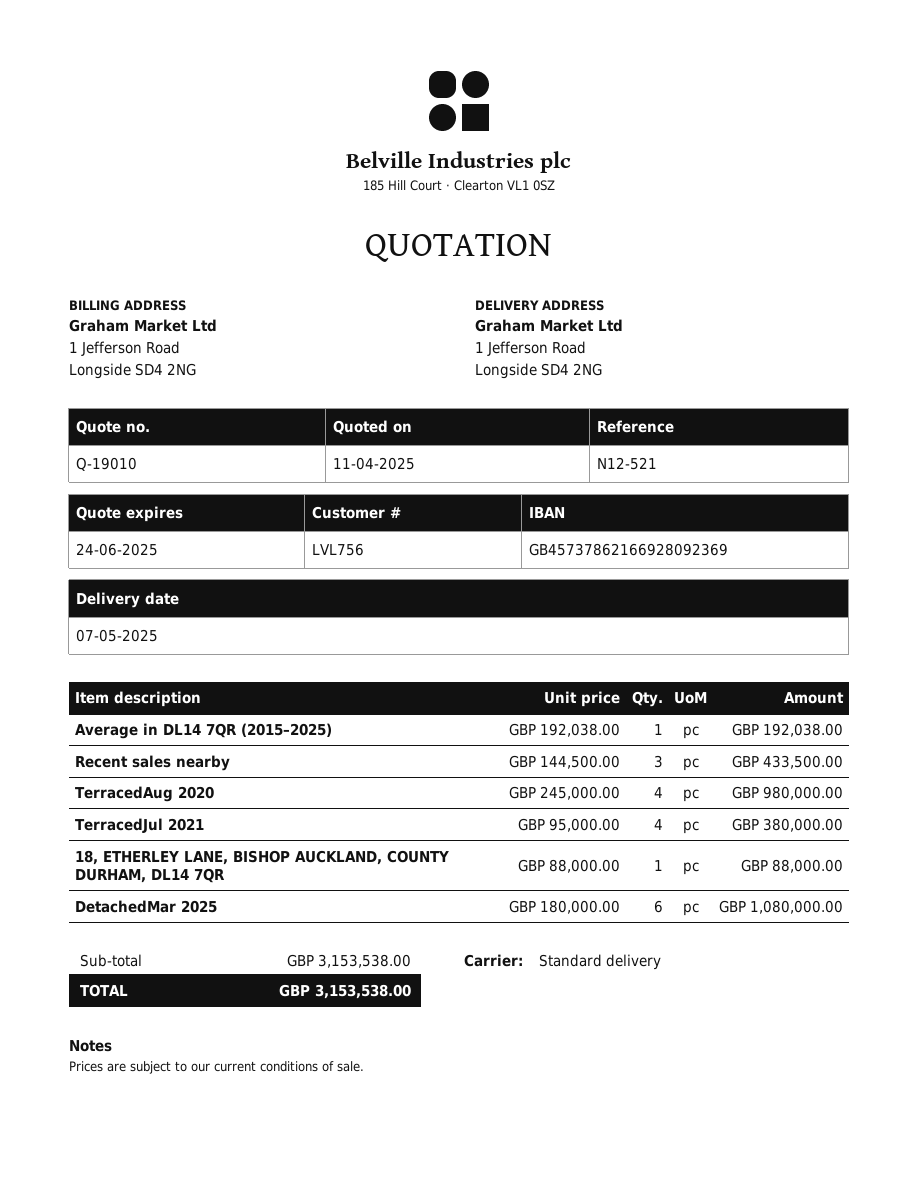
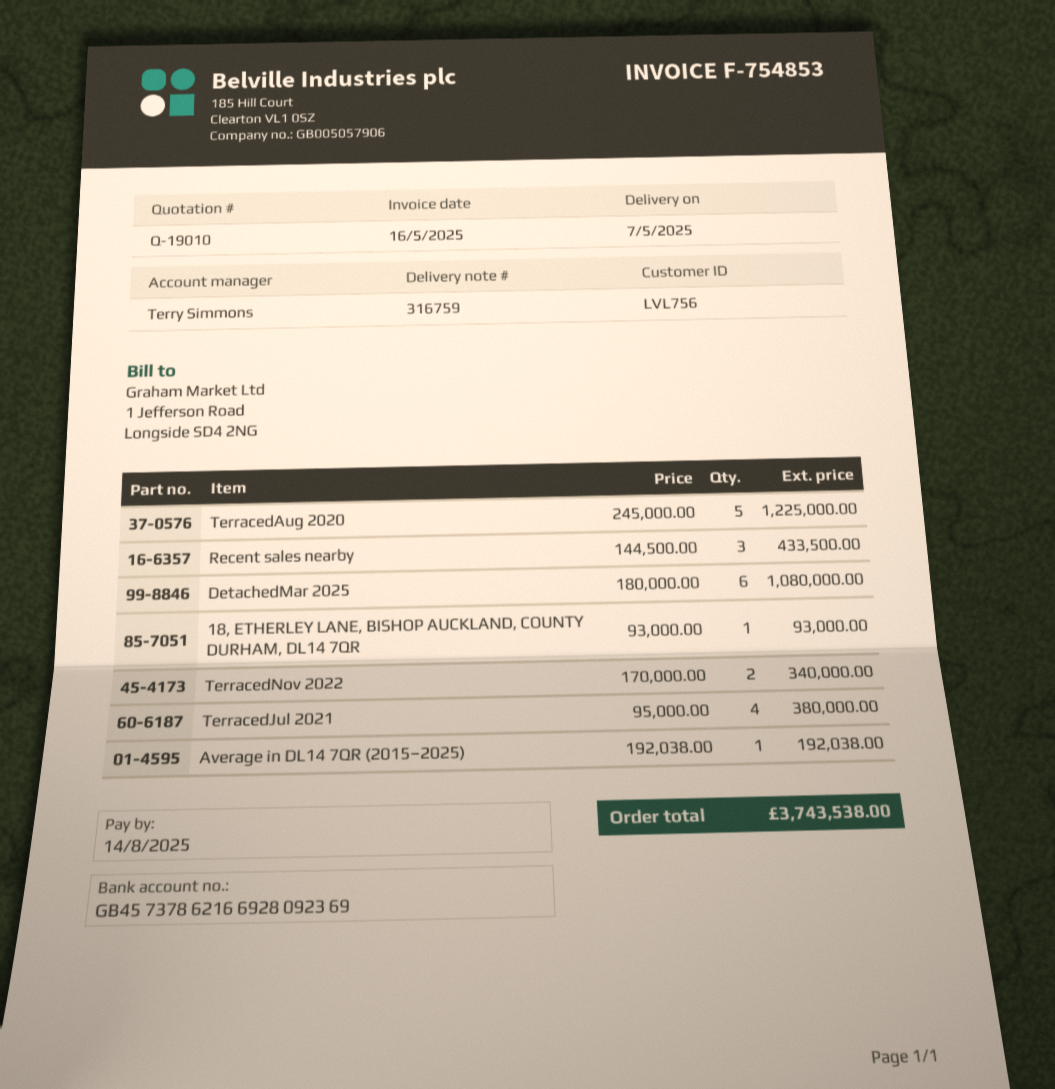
TerracedAug 2020: 4 x 245000.00 = 980000.00 -> 5 x 245000.00 = 1225000.00
18, ETHERLEY LANE, BISHOP AUCKLAND, COUNTY DURHAM, DL14 7QR: 1 x 88000.00 = 88000.00 -> 1 x 93000.00 = 93000.00
TerracedNov 2022: none -> 2 x 170000.00 = 340000.00
total: 3153538.00 -> 3743538.00

